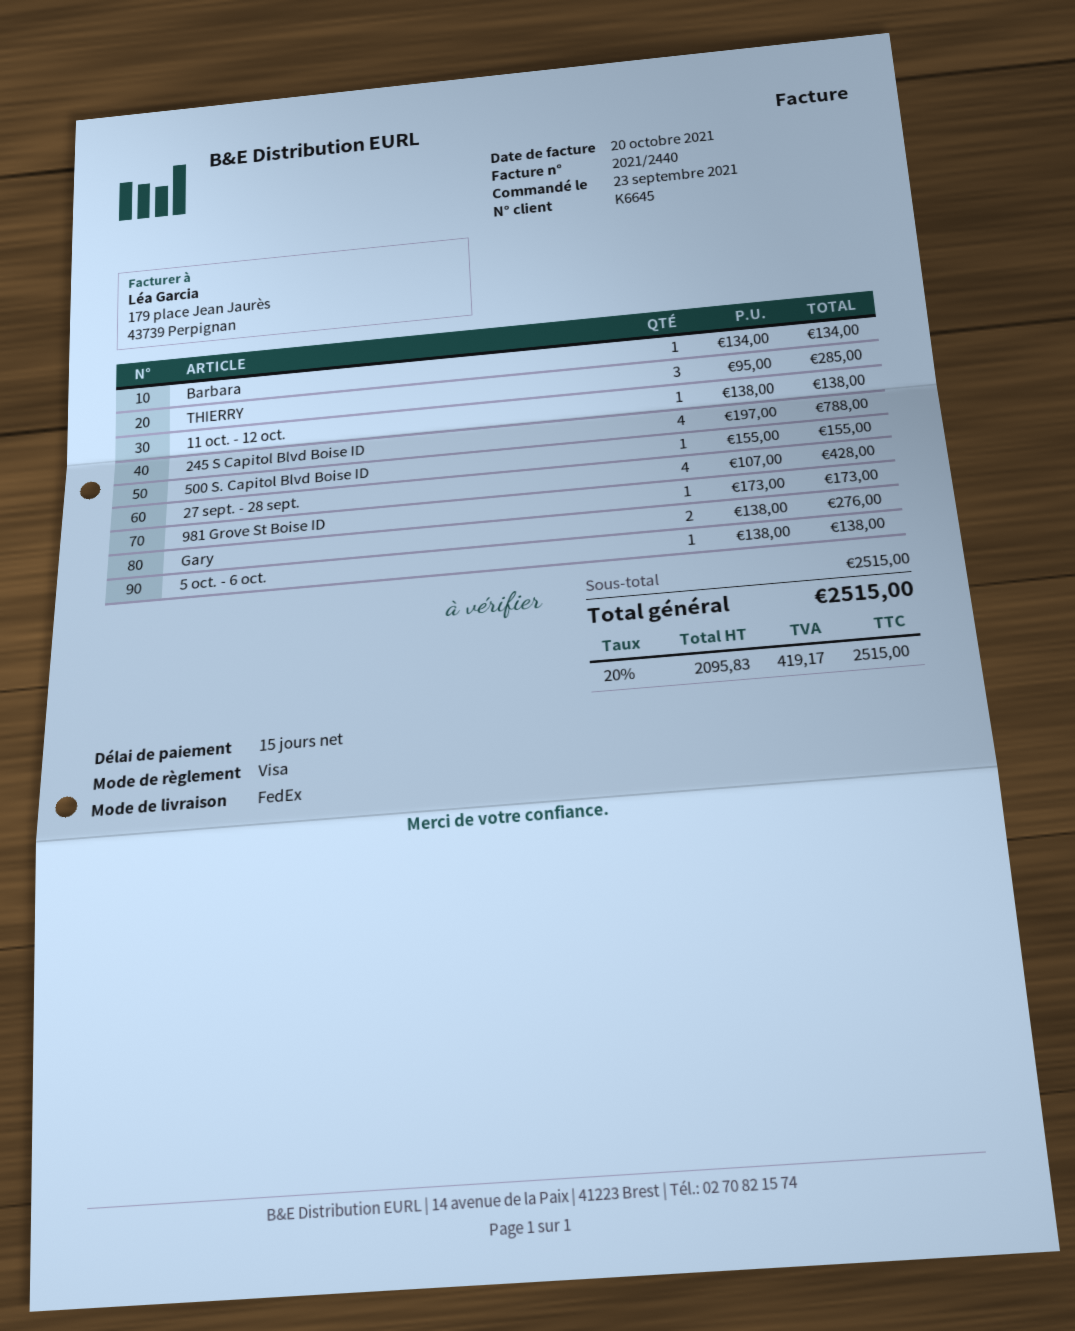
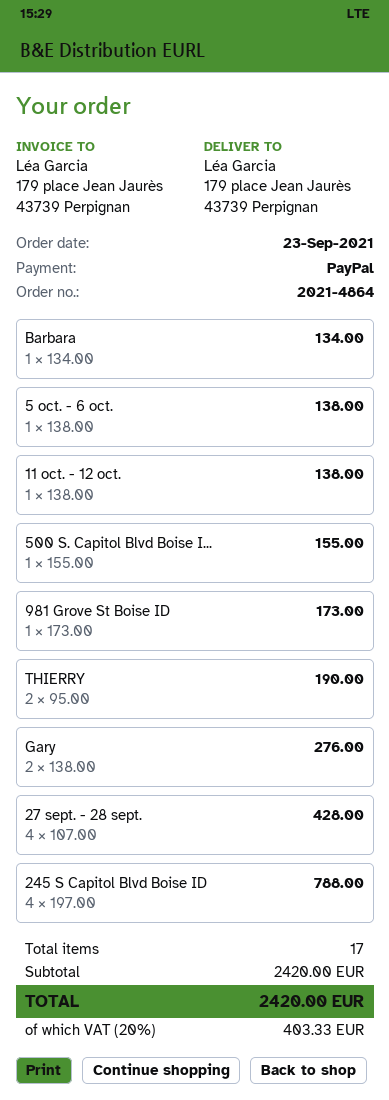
payment method: Visa -> PayPal
THIERRY: 3 x 95.00 = 285.00 -> 2 x 95.00 = 190.00
subtotal: 2515.00 -> 2420.00
tax: 20% = 419.17 -> 20% = 403.33
total: 2515.00 -> 2420.00

